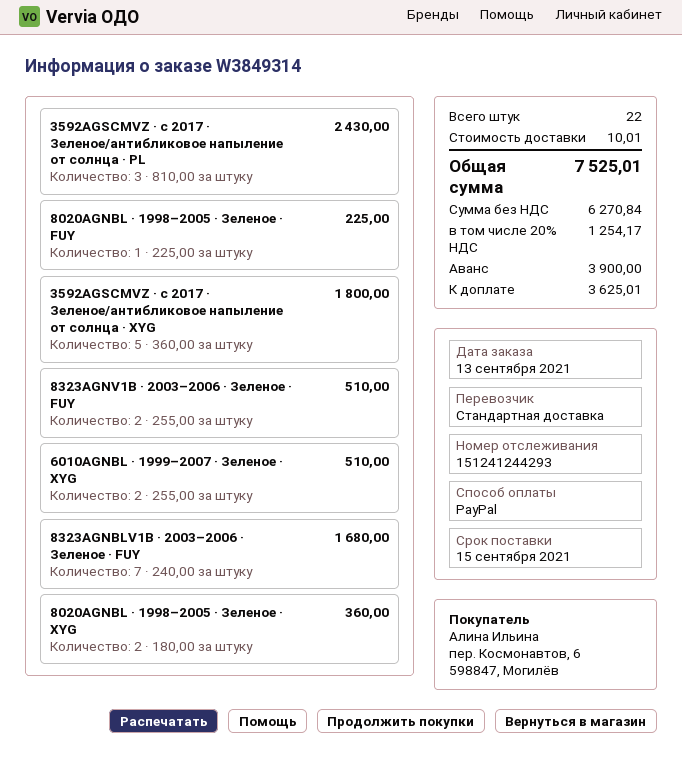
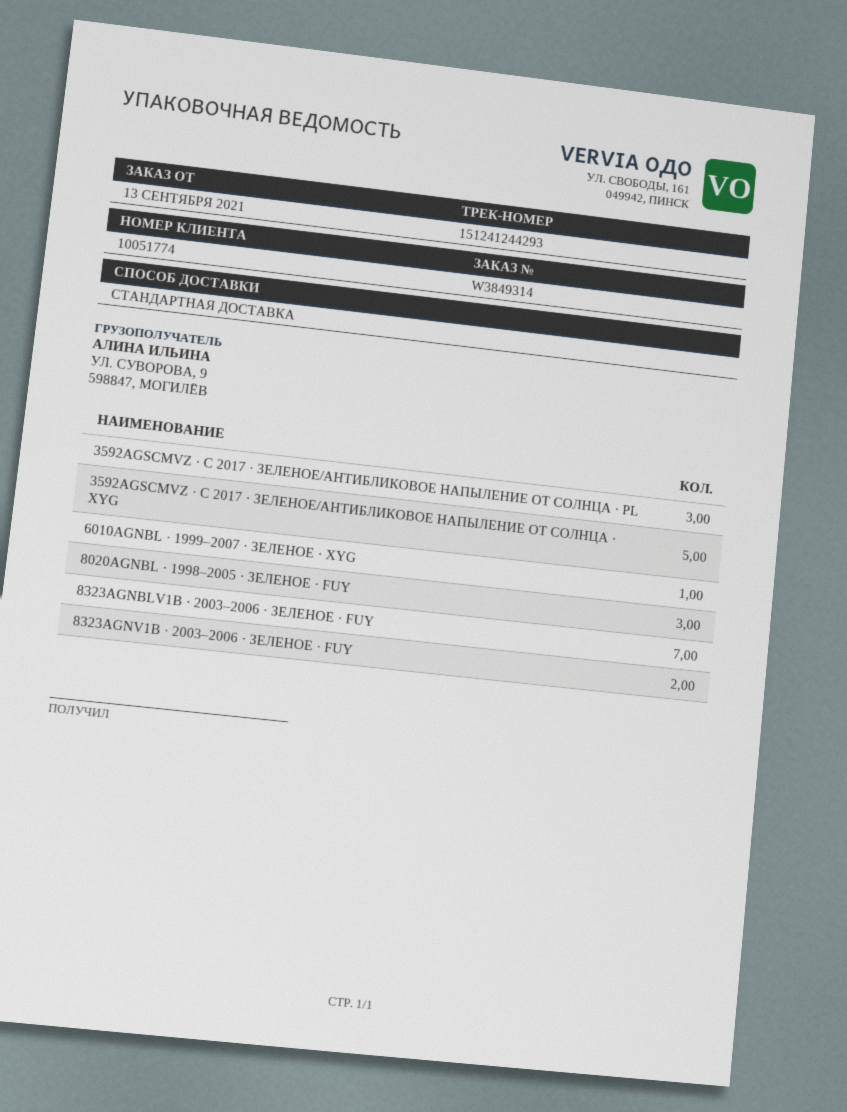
8020AGNBL · 1998–2005 · Зеленое · FUY: 1 -> 3
6010AGNBL · 1999–2007 · Зеленое · XYG: 2 -> 1
8020AGNBL · 1998–2005 · Зеленое · XYG: 2 -> none

